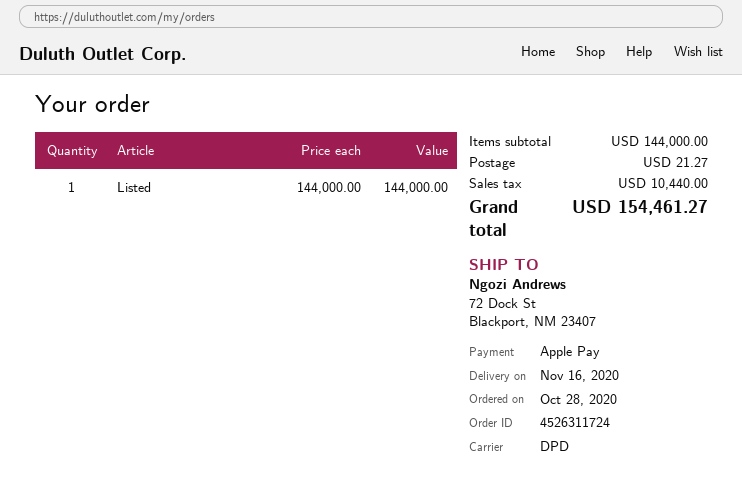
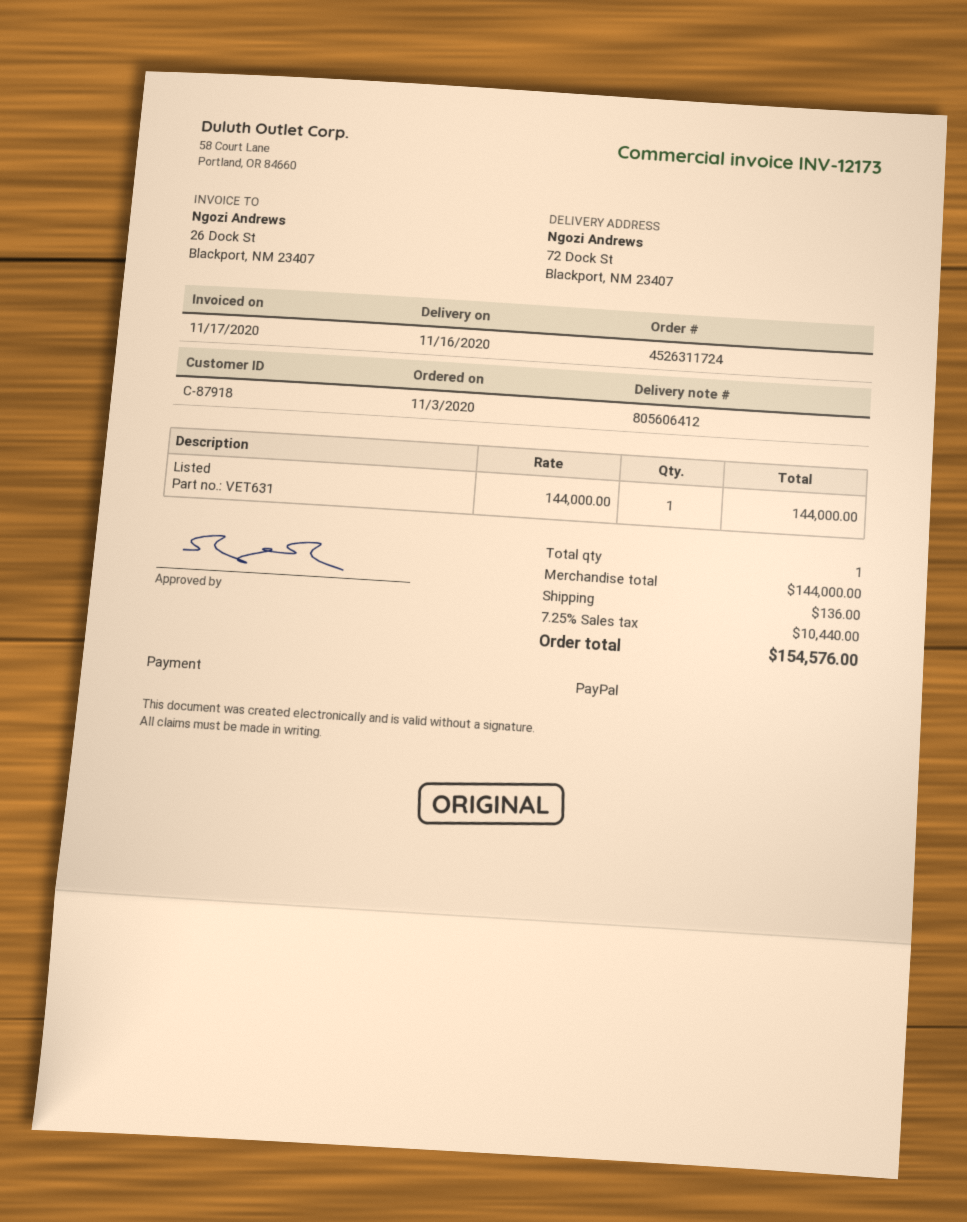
order date: 2020-10-28 -> 2020-11-03
payment method: Apple Pay -> PayPal
shipping: 21.27 -> 136.00
total: 154461.27 -> 154576.00

